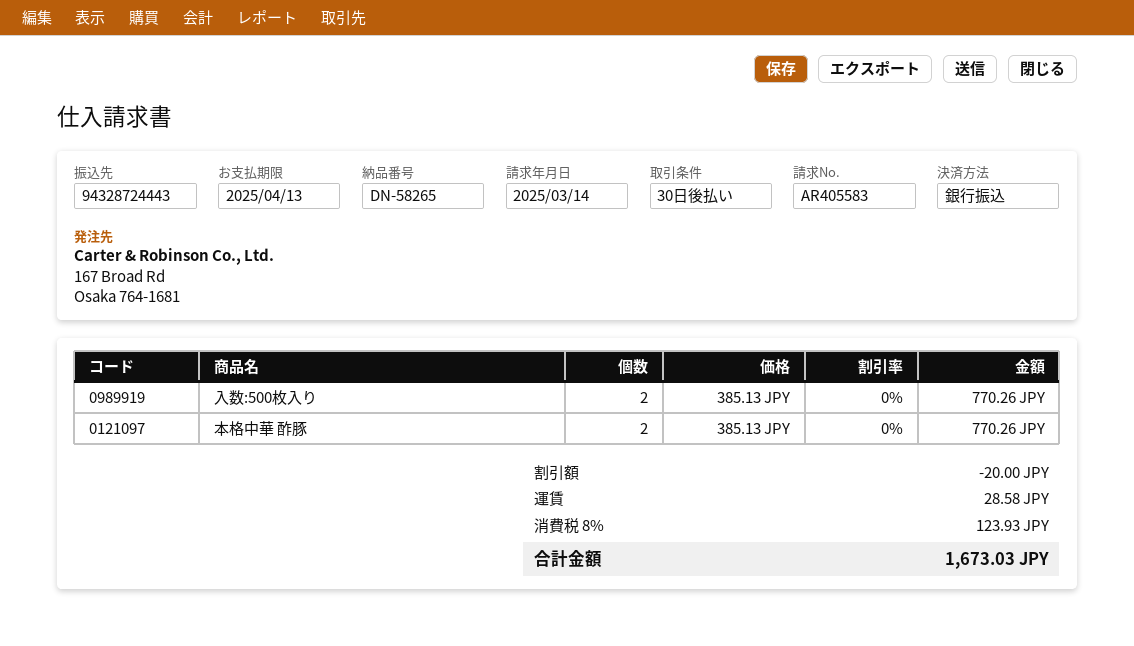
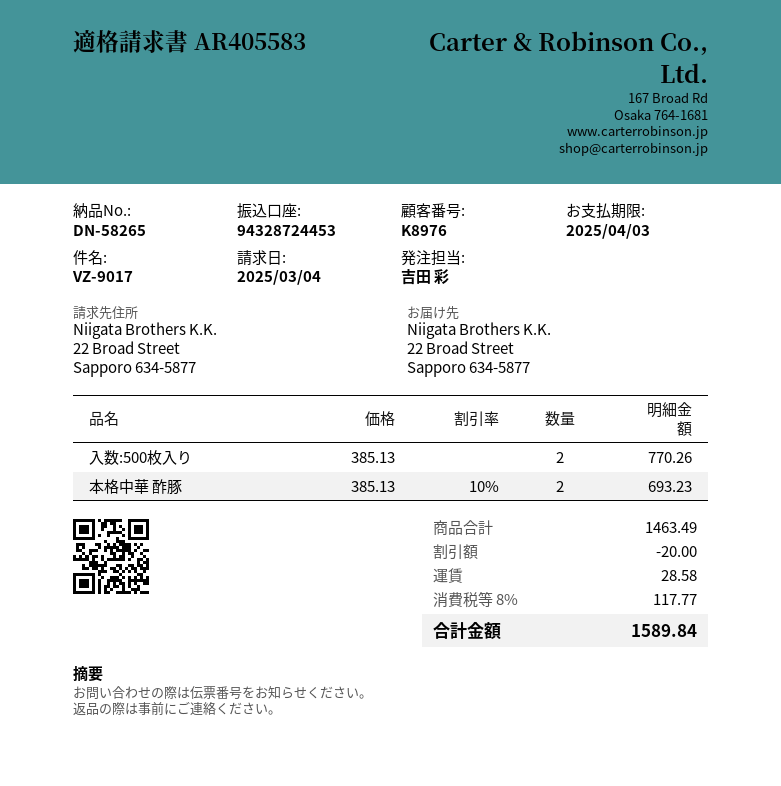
invoice date: 2025-03-14 -> 2025-03-04
due date: 2025-04-13 -> 2025-04-03
bank account: 94328724443 -> 94328724453
本格中華 酢豚: 2 x 385.13 = 770.26 -> 2 x 385.13 - 10% = 693.23
tax: 8% = 123.93 -> 8% = 117.77
total: 1673.03 -> 1589.84

